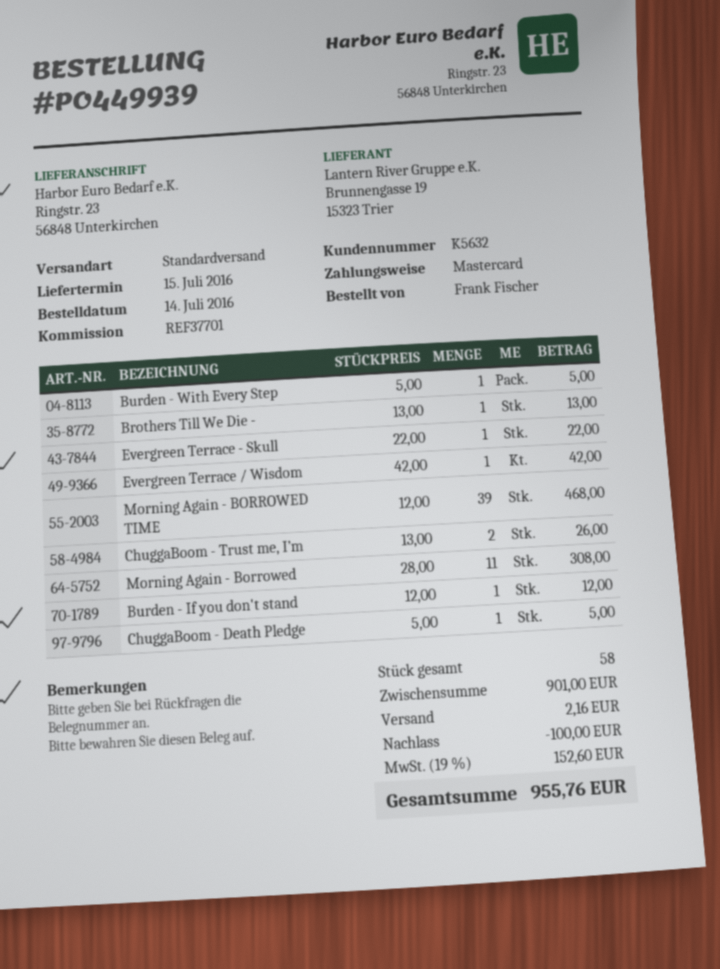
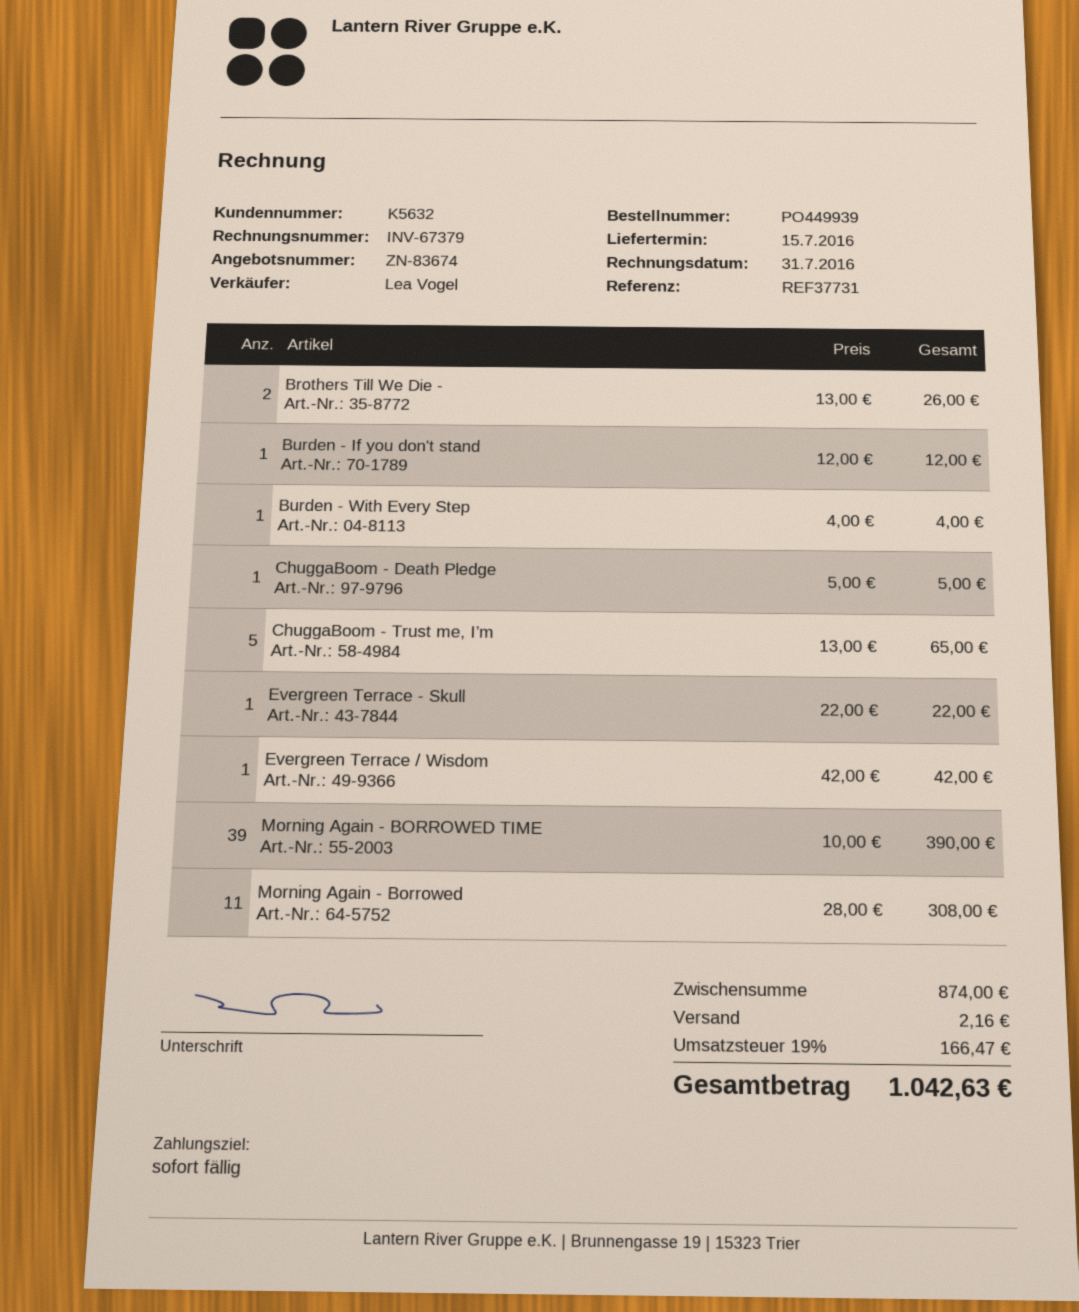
reference: REF37701 -> REF37731
Burden - With Every Step: 1 x 5.00 = 5.00 -> 1 x 4.00 = 4.00
Brothers Till We Die -: 1 x 13.00 = 13.00 -> 2 x 13.00 = 26.00
Morning Again - BORROWED TIME: 39 x 12.00 = 468.00 -> 39 x 10.00 = 390.00
ChuggaBoom - Trust me, I’m: 2 x 13.00 = 26.00 -> 5 x 13.00 = 65.00
subtotal: 901.00 -> 874.00
discount: 100.00 -> none
tax: 19% = 152.60 -> 19% = 166.47
total: 955.76 -> 1042.63

